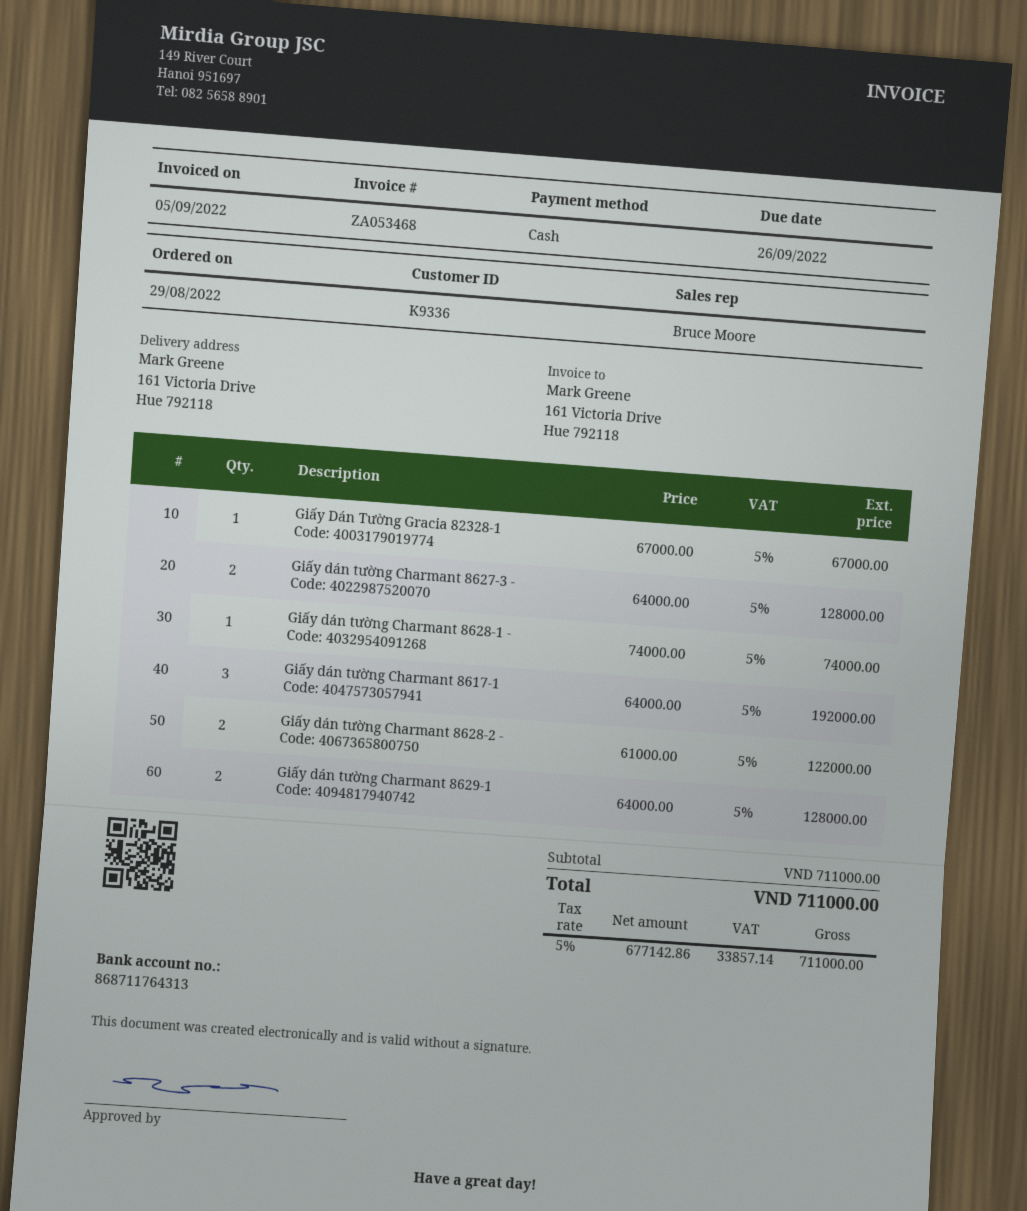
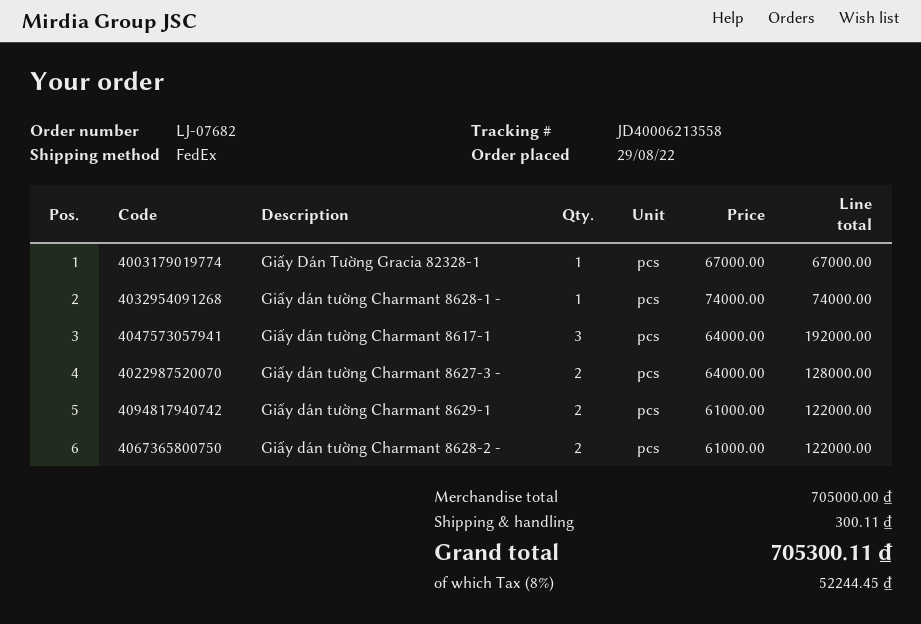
Giấy dán tường Charmant 8629-1: 2 x 64000.00 = 128000.00 -> 2 x 61000.00 = 122000.00
subtotal: 711000.00 -> 705000.00
shipping: none -> 300.11
tax: 5% = 33857.14 -> 8% = 52244.45
total: 711000.00 -> 705300.11

